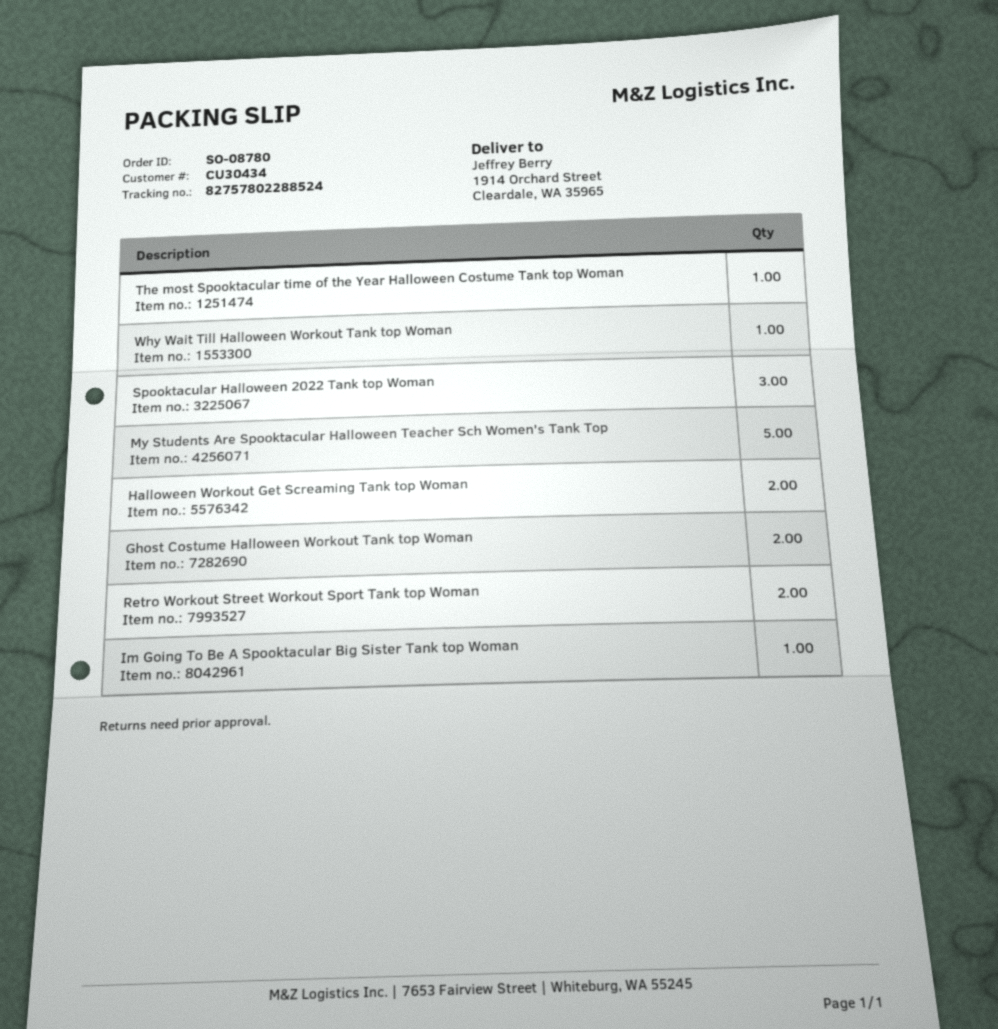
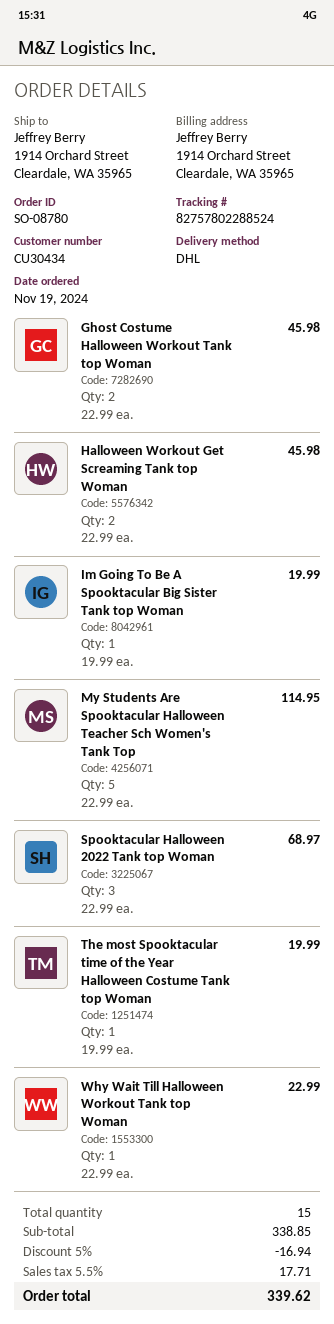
Retro Workout Street Workout Sport Tank top Woman: 2 -> none

